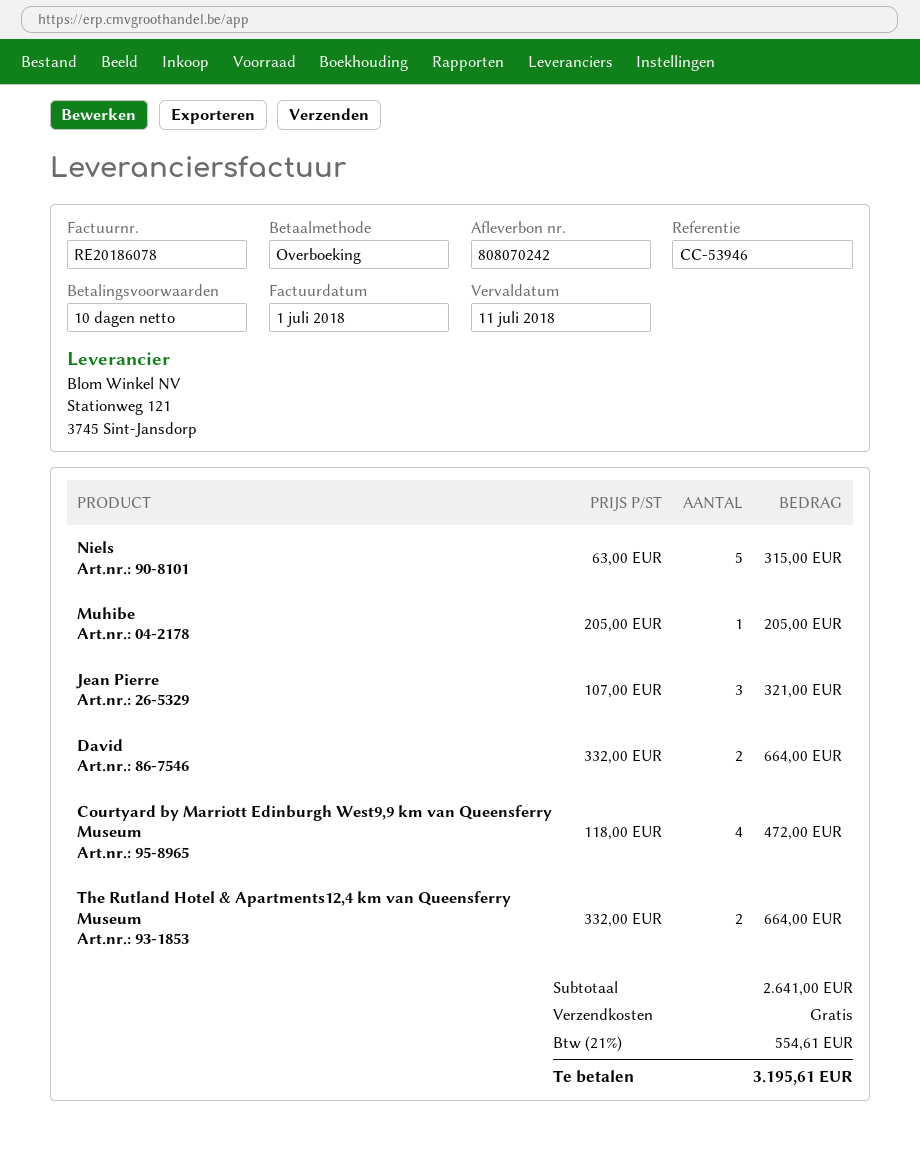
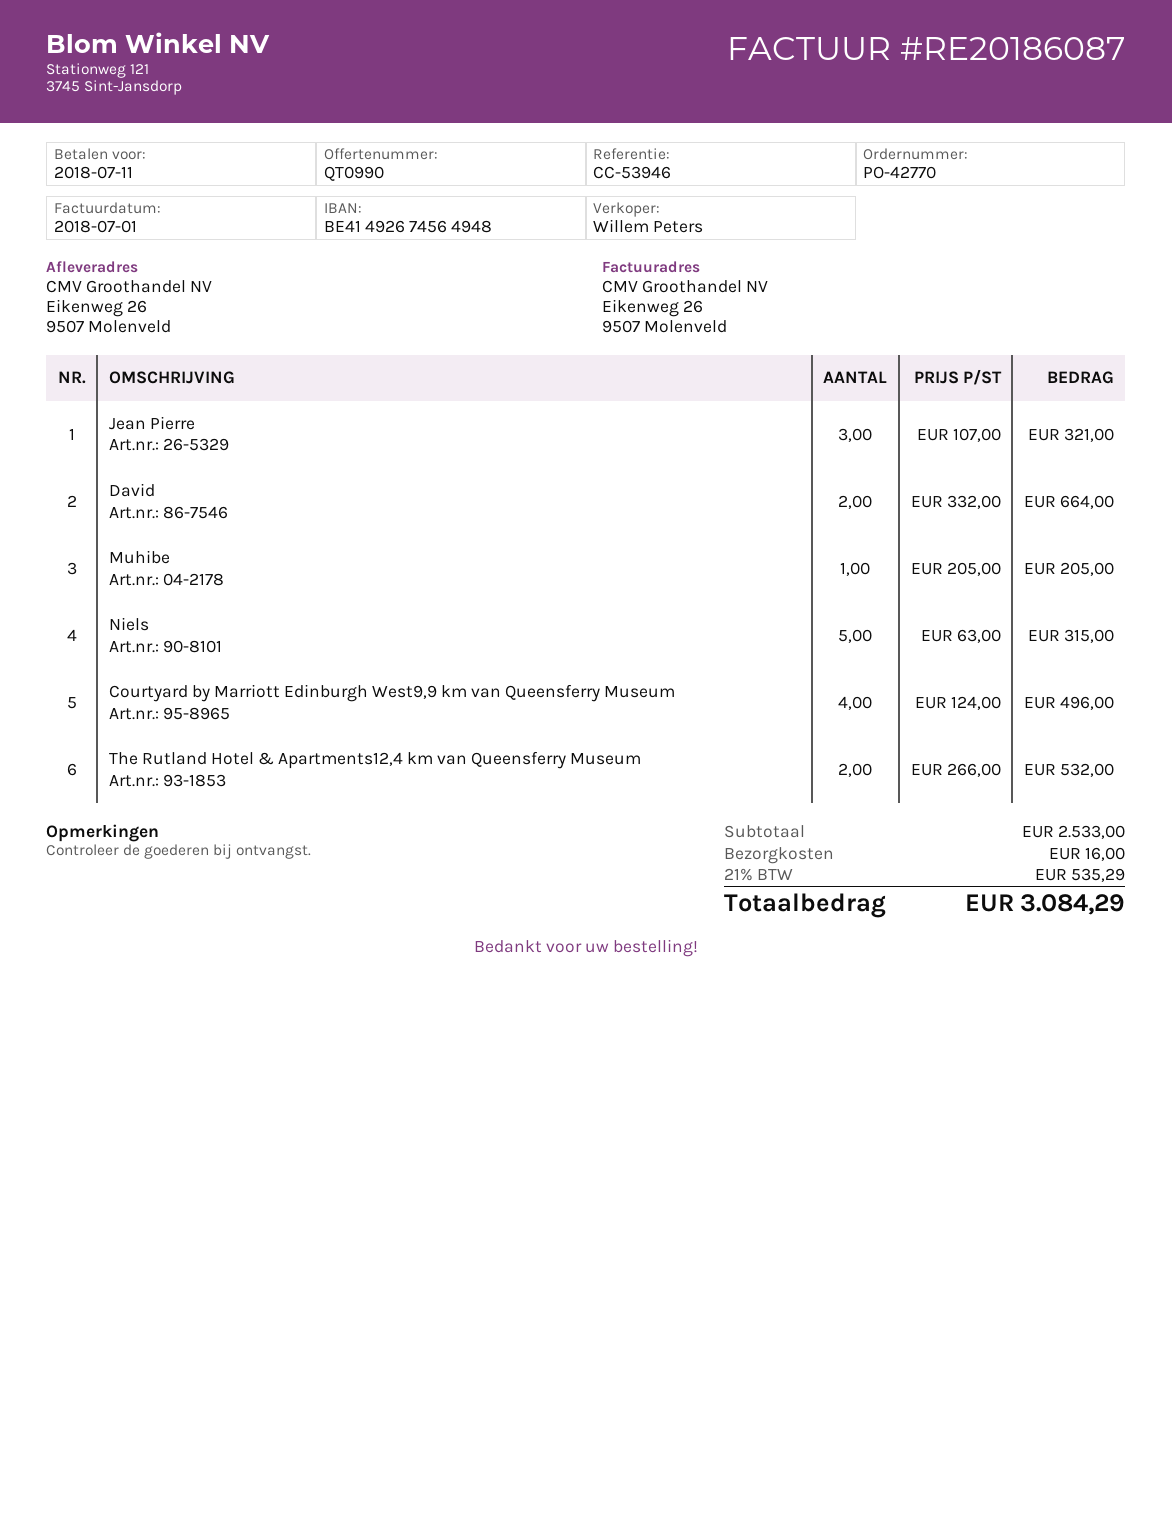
invoice number: RE20186078 -> RE20186087
Courtyard by Marriott Edinburgh West9,9 km van Queensferry Museum: 4 x 118.00 = 472.00 -> 4 x 124.00 = 496.00
The Rutland Hotel & Apartments12,4 km van Queensferry Museum: 2 x 332.00 = 664.00 -> 2 x 266.00 = 532.00
subtotal: 2641.00 -> 2533.00
shipping: 0.00 -> 16.00
tax: 21% = 554.61 -> 21% = 535.29
total: 3195.61 -> 3084.29

